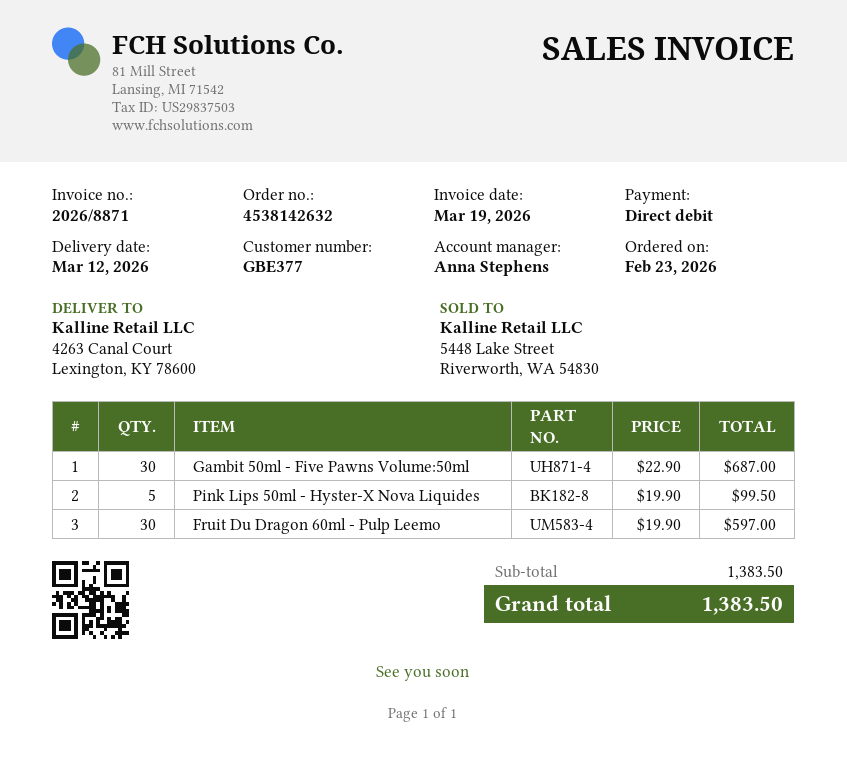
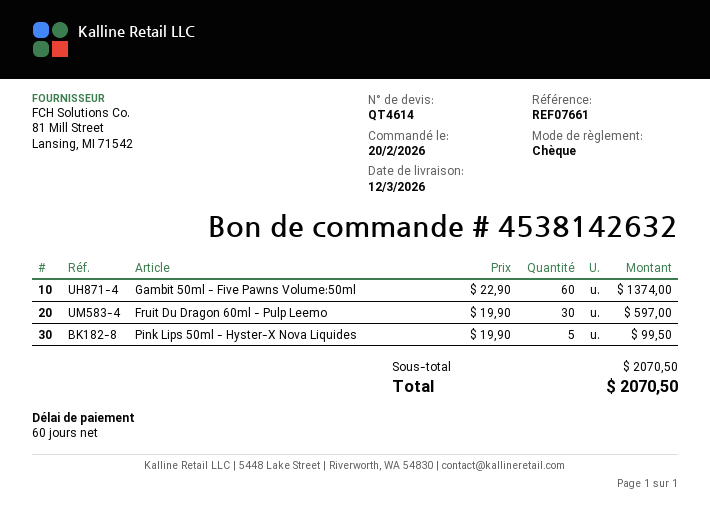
order date: 2026-02-23 -> 2026-02-20
payment method: direct debit -> cheque
Gambit 50ml - Five Pawns Volume:50ml: 30 x 22.90 = 687.00 -> 60 x 22.90 = 1374.00
subtotal: 1383.50 -> 2070.50
total: 1383.50 -> 2070.50

